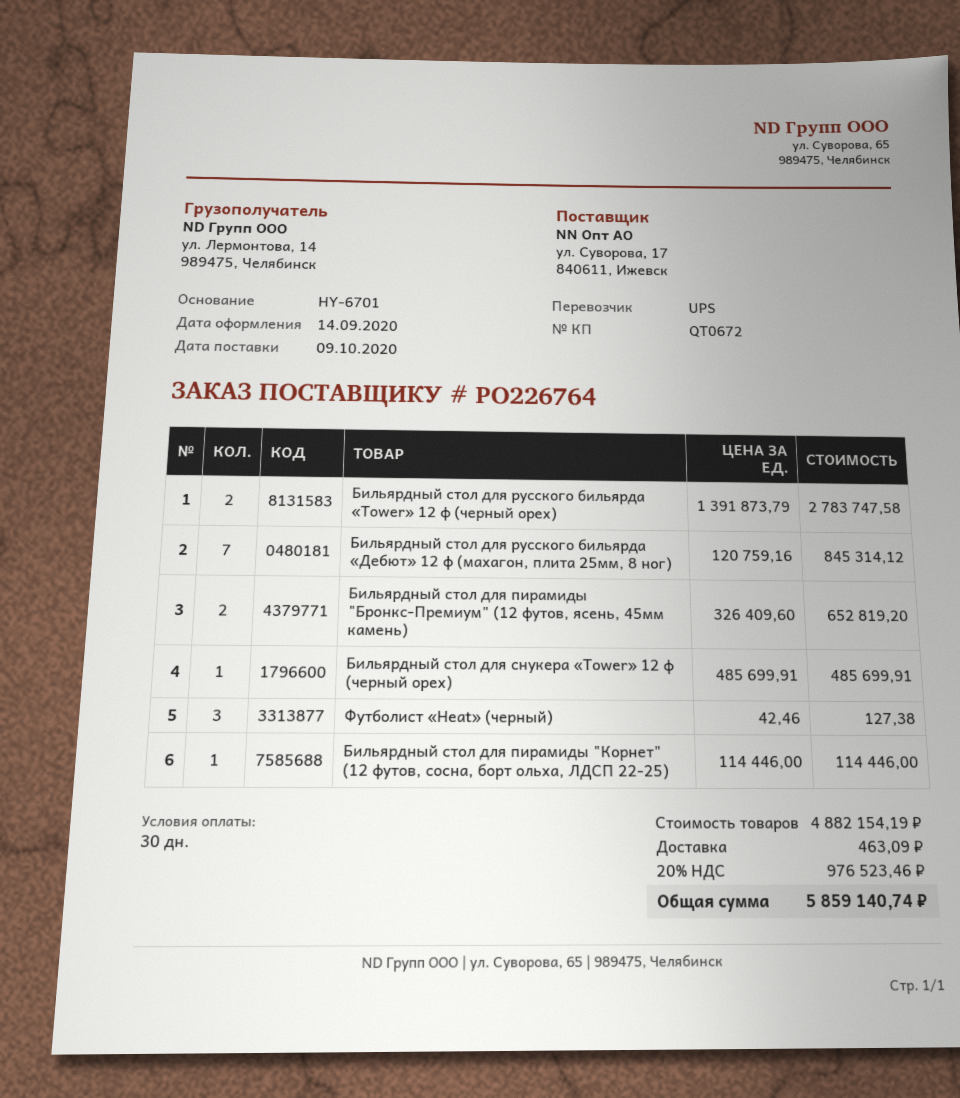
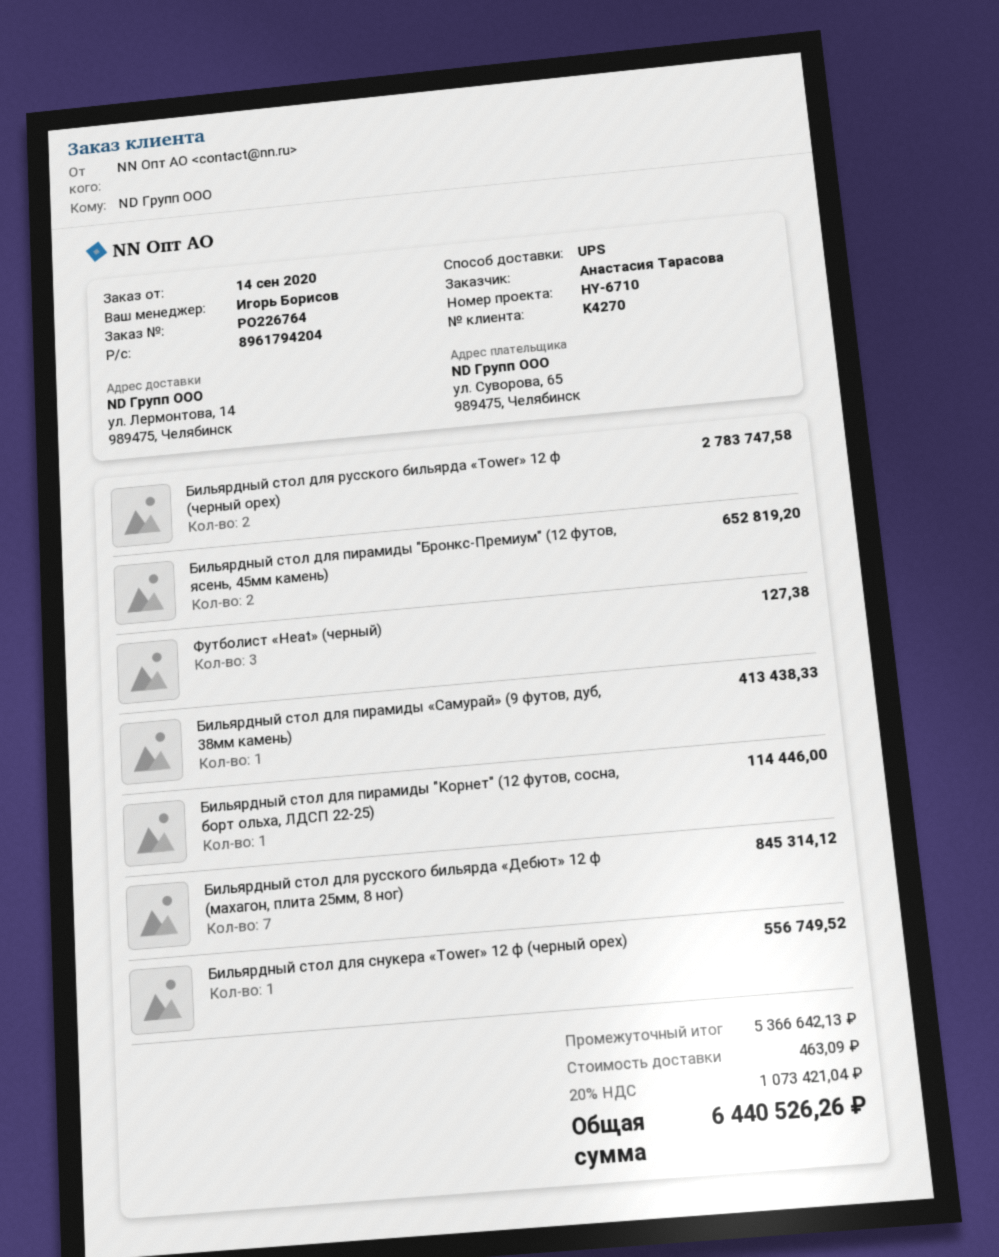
reference: HY-6701 -> HY-6710
Бильярдный стол для снукера «Tower» 12 ф (черный орех): 1 for 485699.91 -> 1 for 556749.52
Бильярдный стол для пирамиды «Самурай» (9 футов, дуб, 38мм камень): none -> 1 for 413438.33
subtotal: 4882154.19 -> 5366642.13
tax: 20% = 976523.46 -> 20% = 1073421.04
total: 5859140.74 -> 6440526.26

